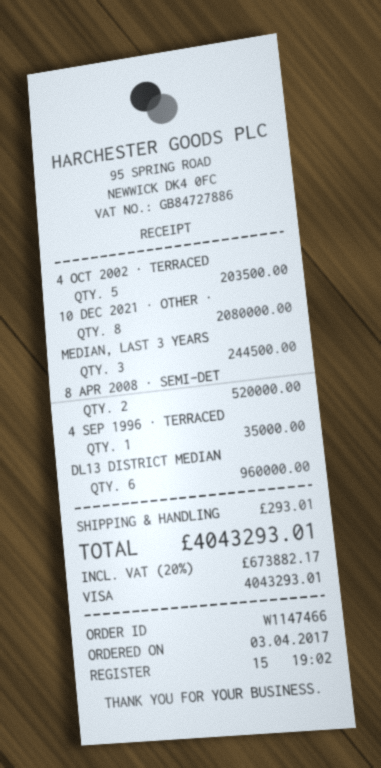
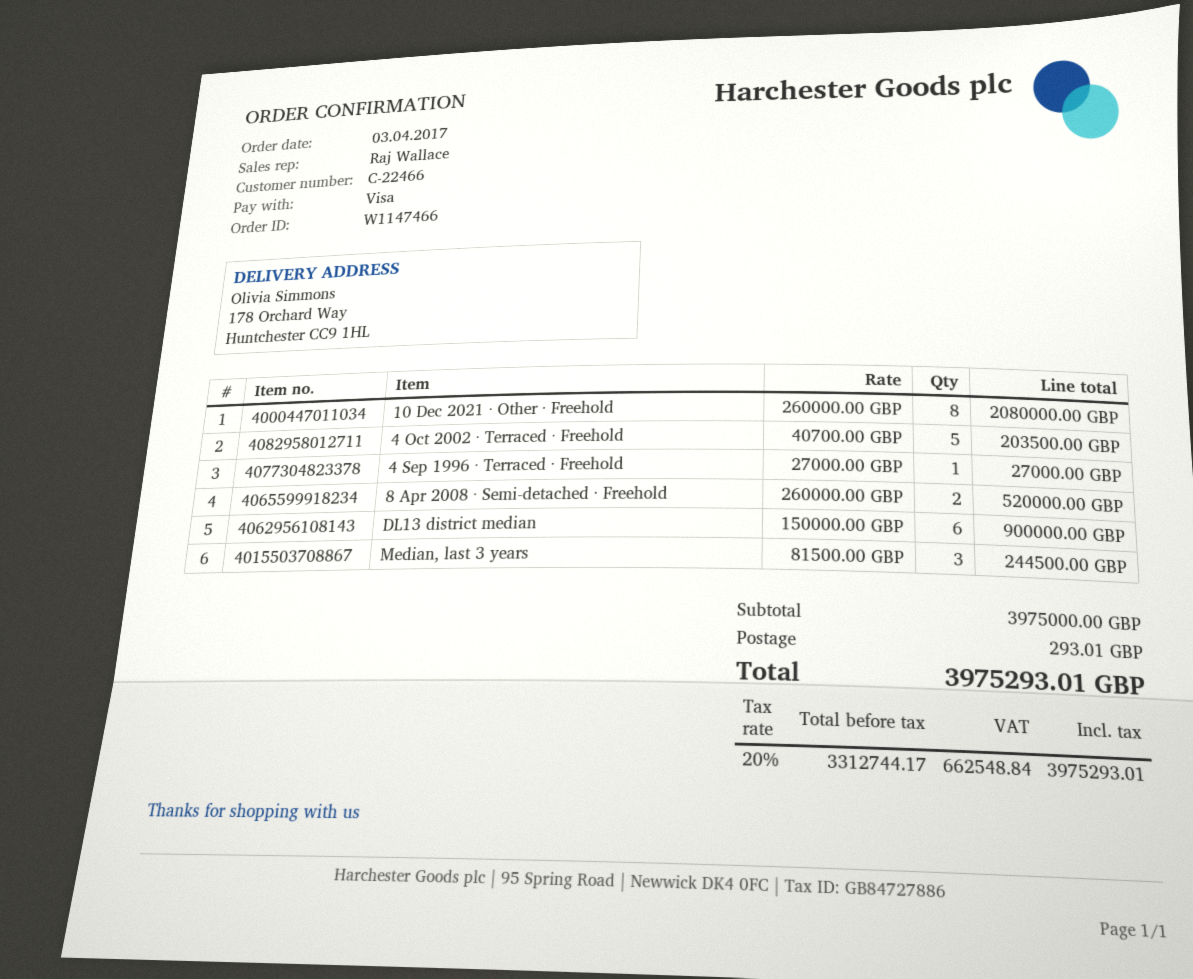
4 SEP 1996 · TERRACED: 1 for 35000.00 -> 1 for 27000.00
DL13 DISTRICT MEDIAN: 6 for 960000.00 -> 6 for 900000.00
tax: 20% = 673882.17 -> 20% = 662548.84
total: 4043293.01 -> 3975293.01

